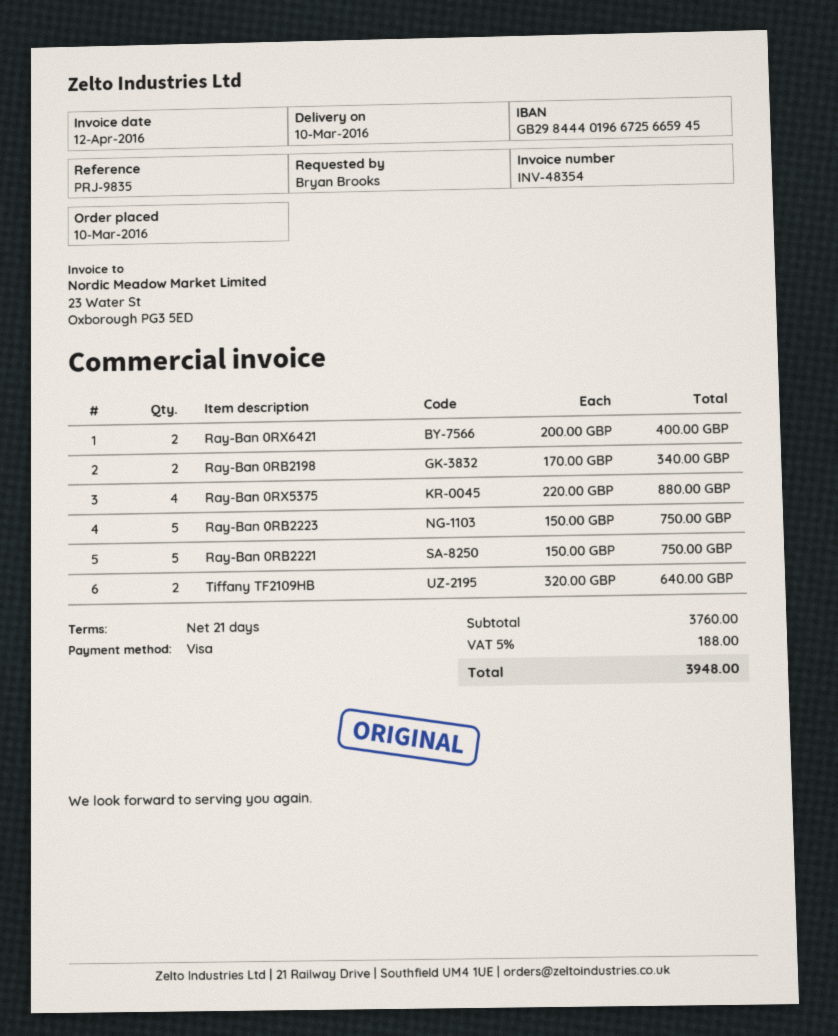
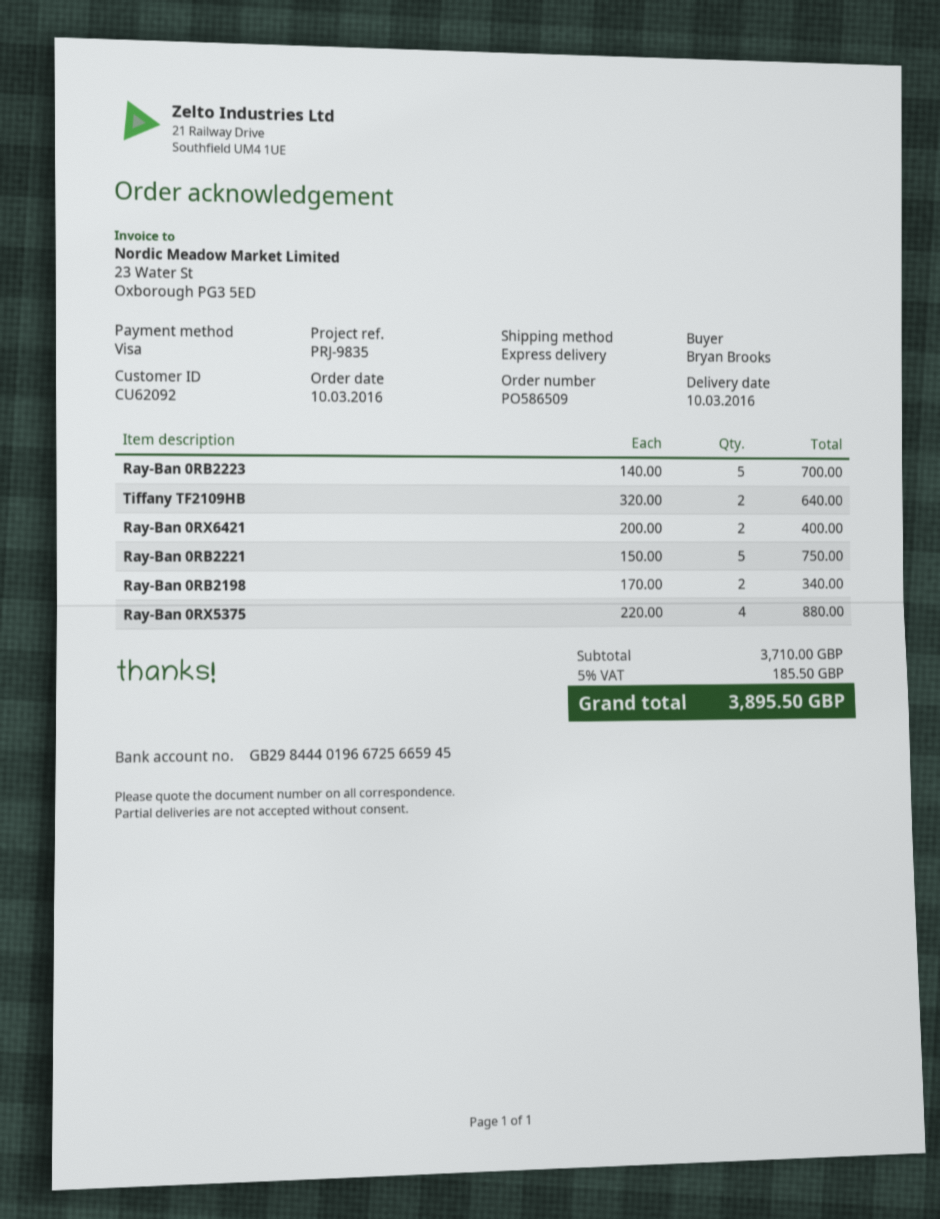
Ray-Ban 0RB2223: 5 x 150.00 = 750.00 -> 5 x 140.00 = 700.00
subtotal: 3760.00 -> 3710.00
tax: 5% = 188.00 -> 5% = 185.50
total: 3948.00 -> 3895.50

